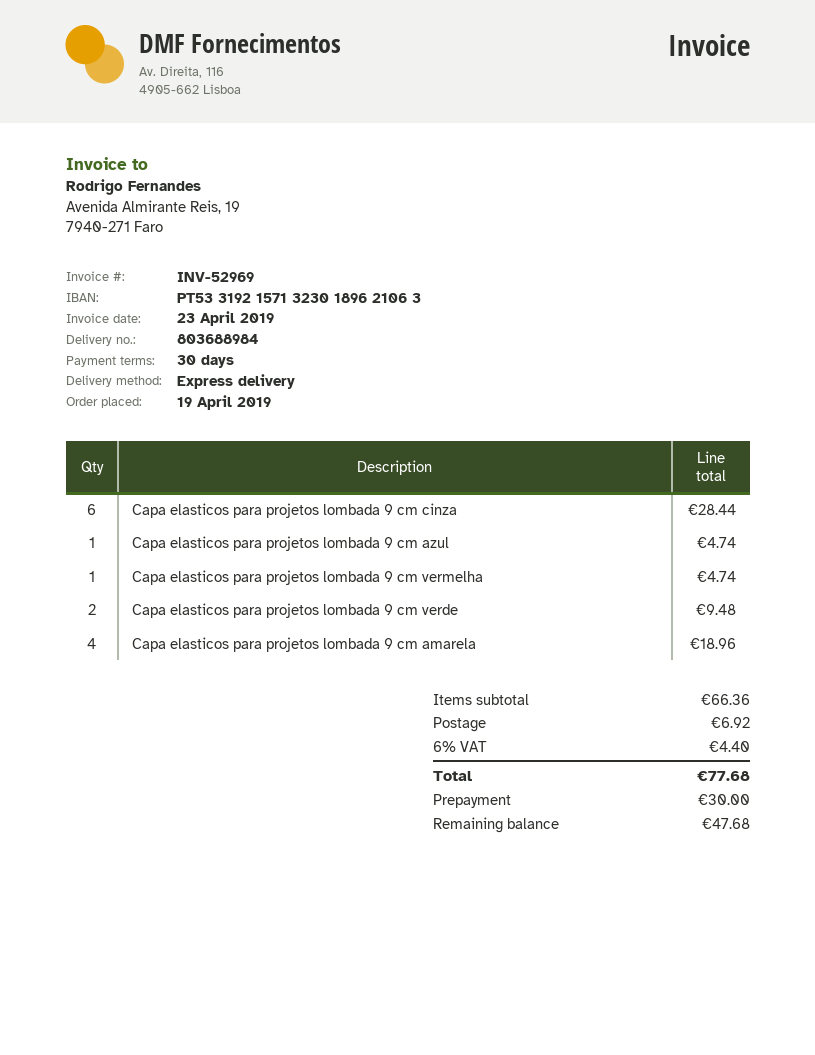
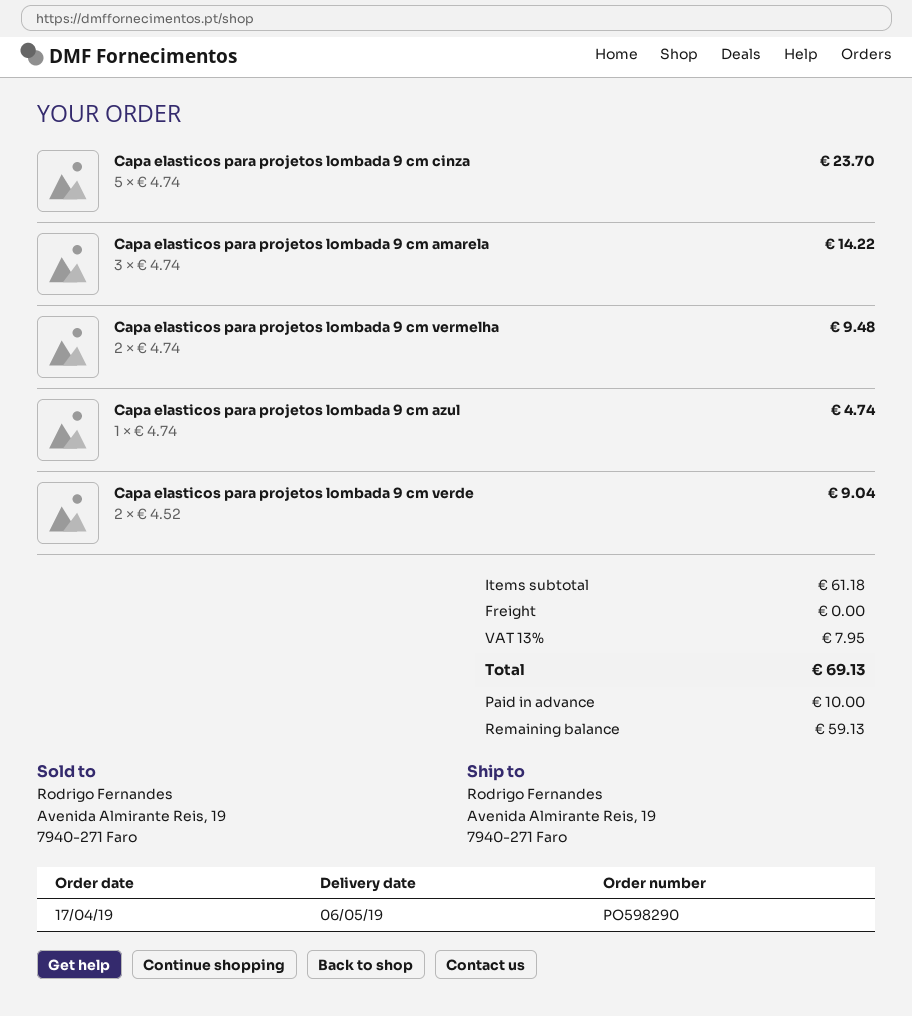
order date: 2019-04-19 -> 2019-04-17
Capa elasticos para projetos lombada 9 cm cinza: 6 for 28.44 -> 5 for 23.70
Capa elasticos para projetos lombada 9 cm vermelha: 1 for 4.74 -> 2 for 9.48
Capa elasticos para projetos lombada 9 cm verde: 2 for 9.48 -> 2 for 9.04
Capa elasticos para projetos lombada 9 cm amarela: 4 for 18.96 -> 3 for 14.22
subtotal: 66.36 -> 61.18
shipping: 6.92 -> 0.00
tax: 6% = 4.40 -> 13% = 7.95
total: 77.68 -> 69.13
deposit: 30.00 -> 10.00
balance: 47.68 -> 59.13

